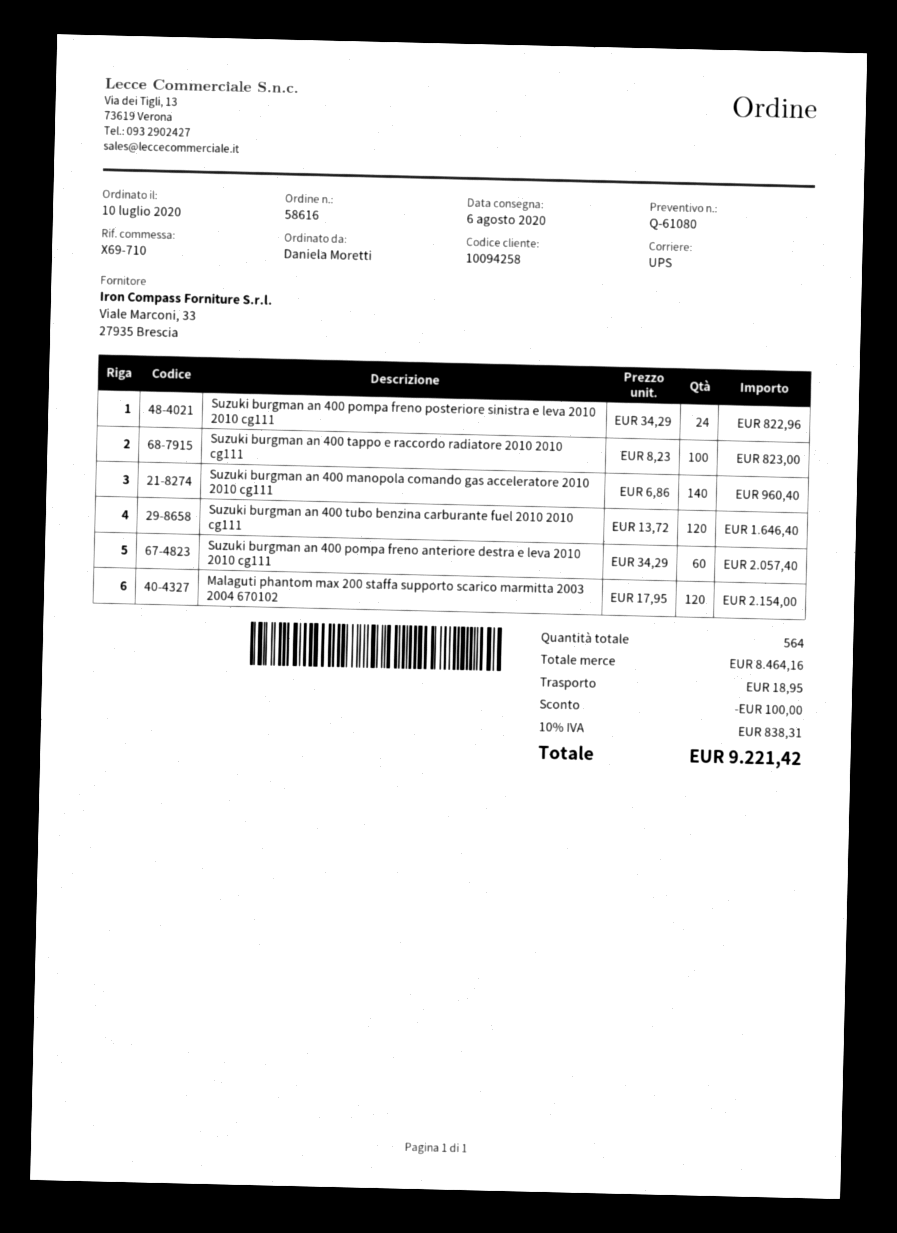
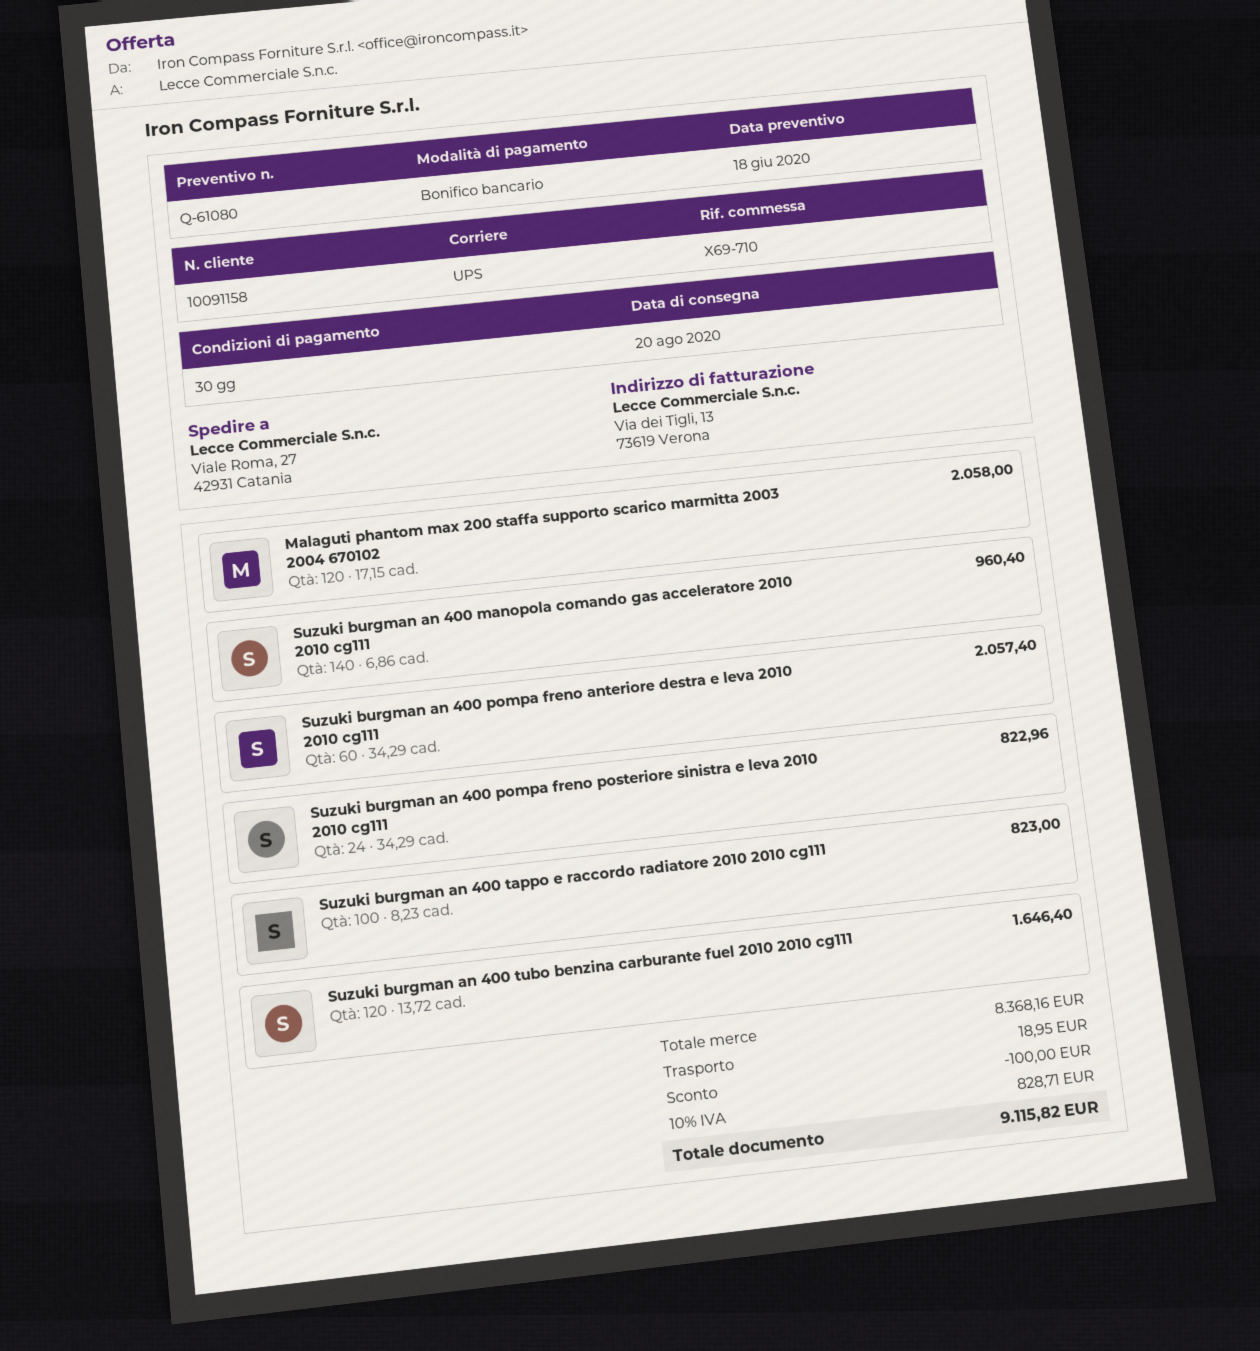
delivery date: 2020-08-06 -> 2020-08-20
customer number: 10094258 -> 10091158
Malaguti phantom max 200 staffa supporto scarico marmitta 2003 2004 670102: 120 x 17.95 = 2154.00 -> 120 x 17.15 = 2058.00
subtotal: 8464.16 -> 8368.16
tax: 10% = 838.31 -> 10% = 828.71
total: 9221.42 -> 9115.82

